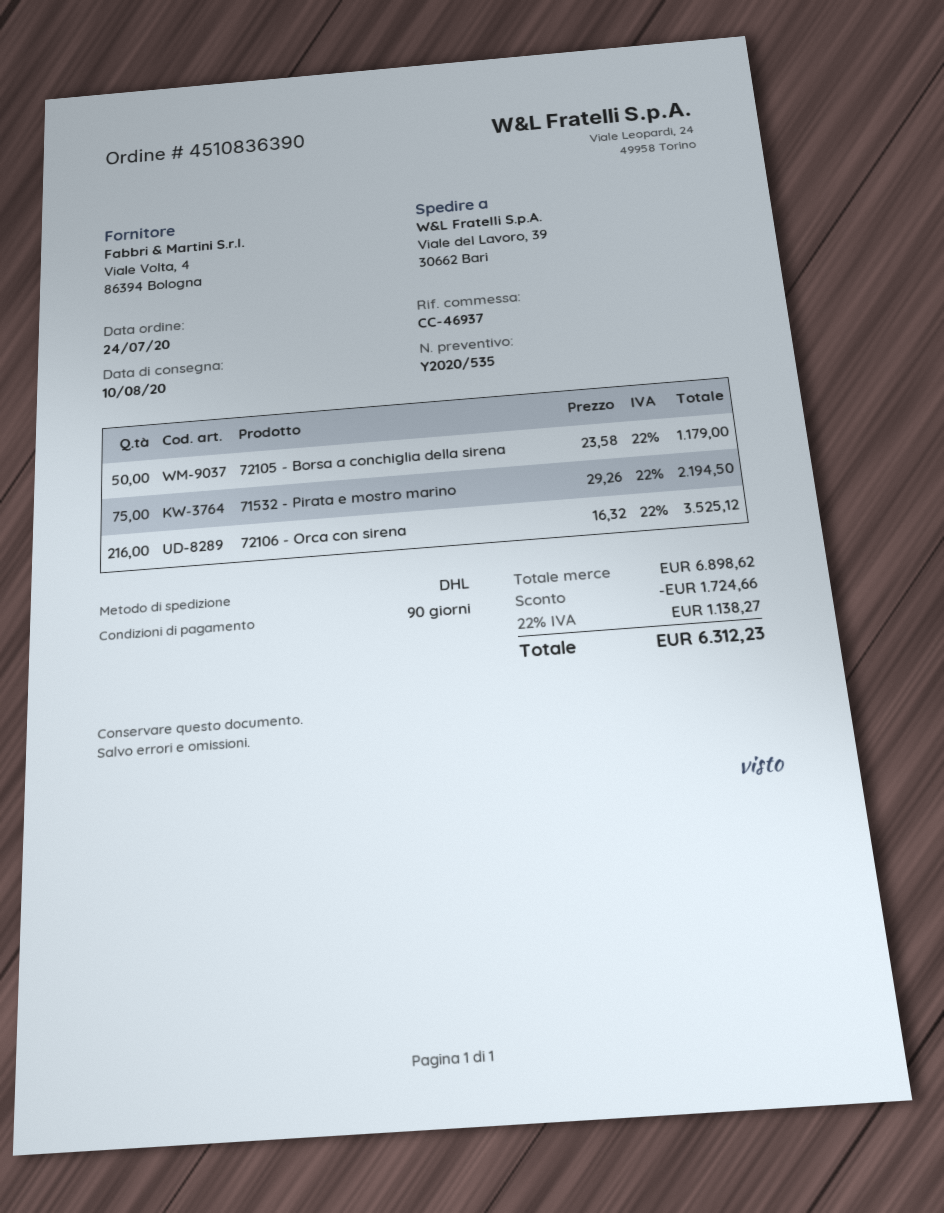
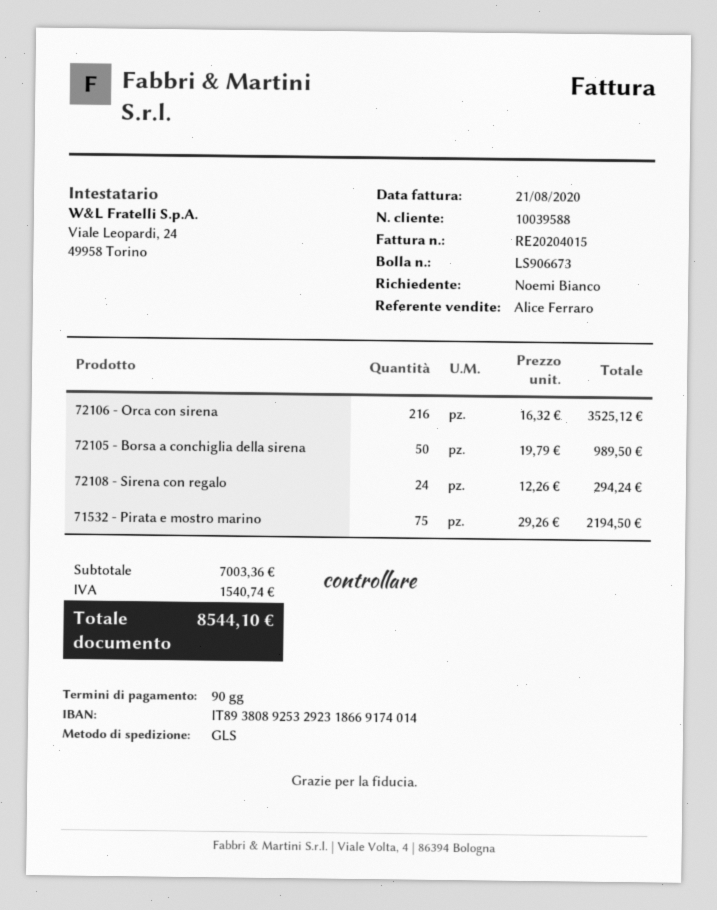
shipping method: DHL -> GLS
72105 - Borsa a conchiglia della sirena: 50 x 23.58 = 1179.00 -> 50 x 19.79 = 989.50
72108 - Sirena con regalo: none -> 24 x 12.26 = 294.24
subtotal: 6898.62 -> 7003.36
discount: 1724.66 -> none
tax: 1138.27 -> 1540.74
total: 6312.23 -> 8544.10

